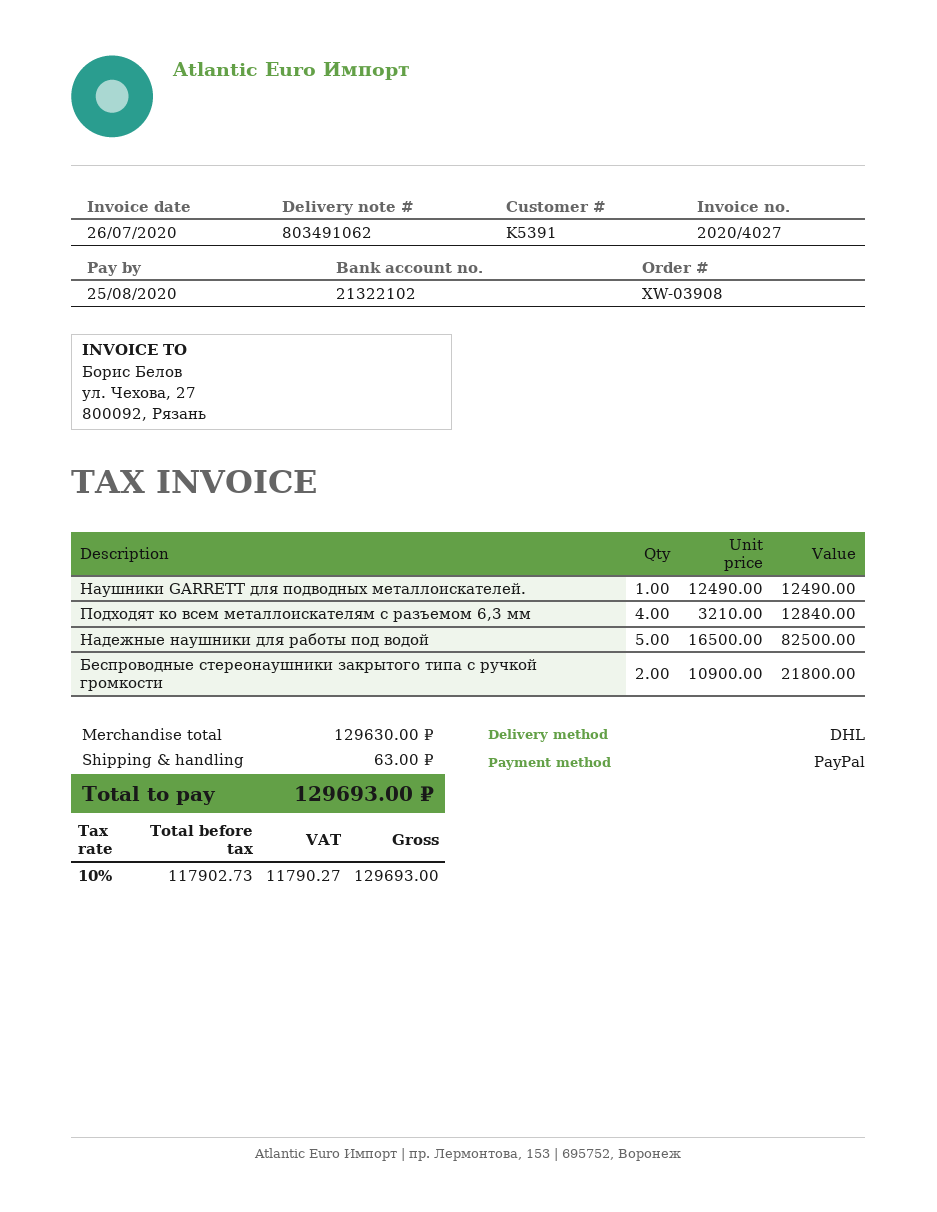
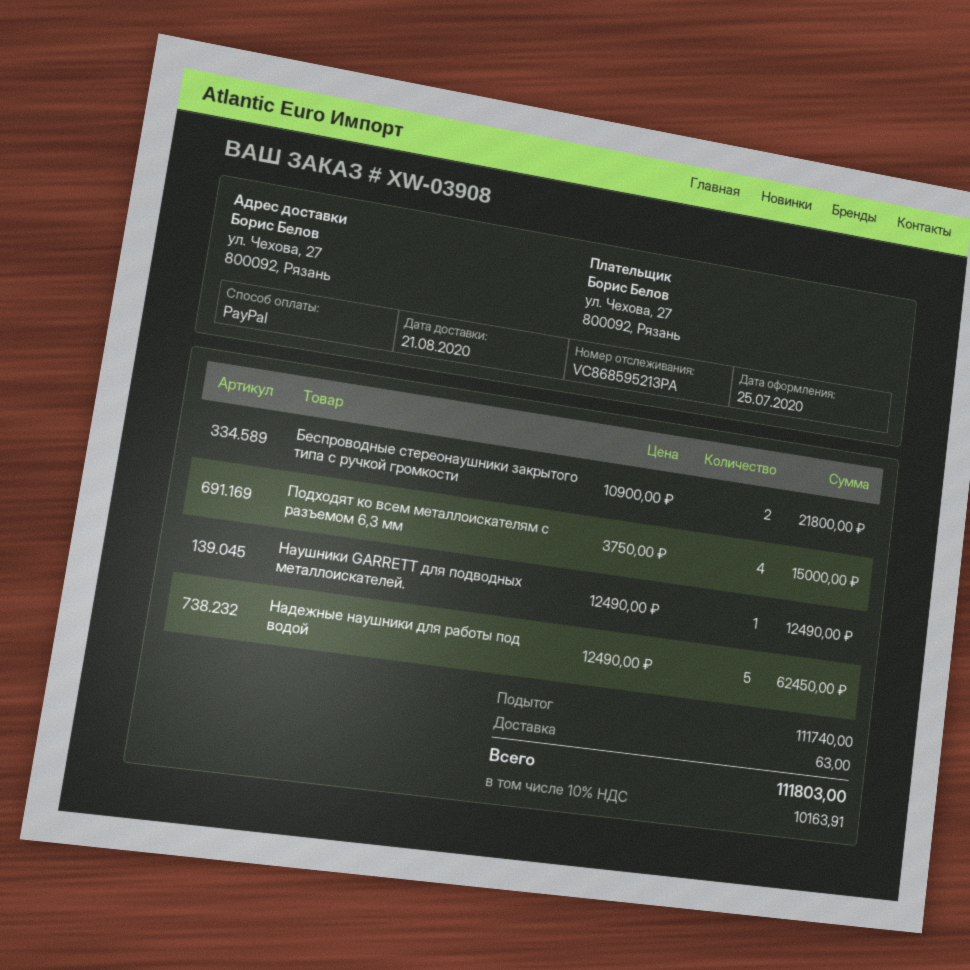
Подходят ко всем металлоискателям с разъемом 6,3 мм: 4 x 3210.00 = 12840.00 -> 4 x 3750.00 = 15000.00
Надежные наушники для работы под водой: 5 x 16500.00 = 82500.00 -> 5 x 12490.00 = 62450.00
subtotal: 129630.00 -> 111740.00
tax: 10% = 11790.27 -> 10% = 10163.91
total: 129693.00 -> 111803.00

